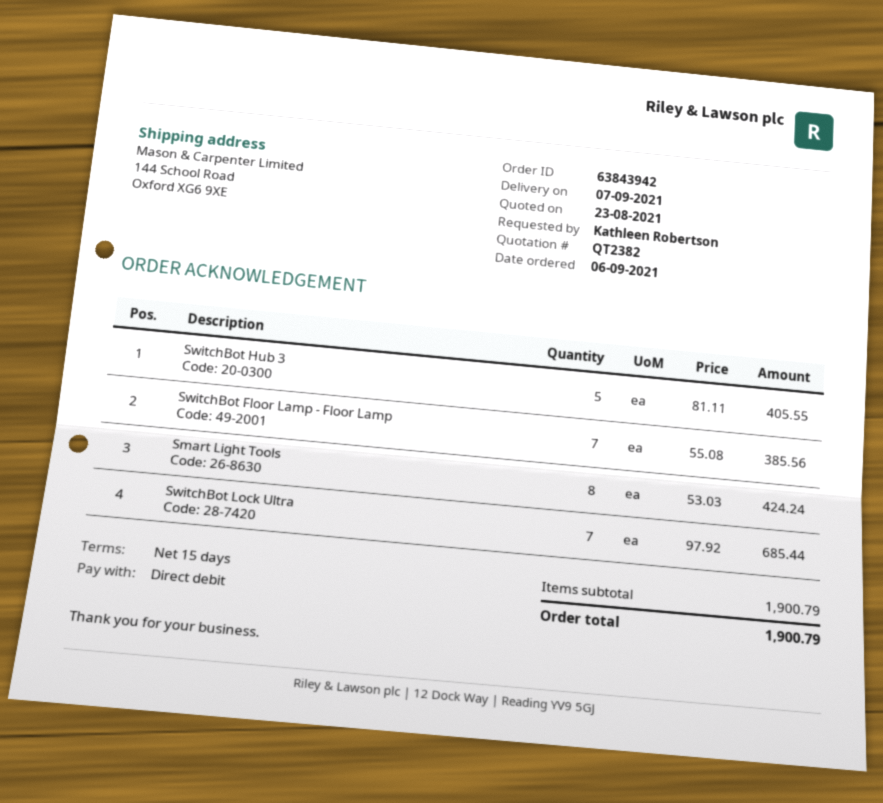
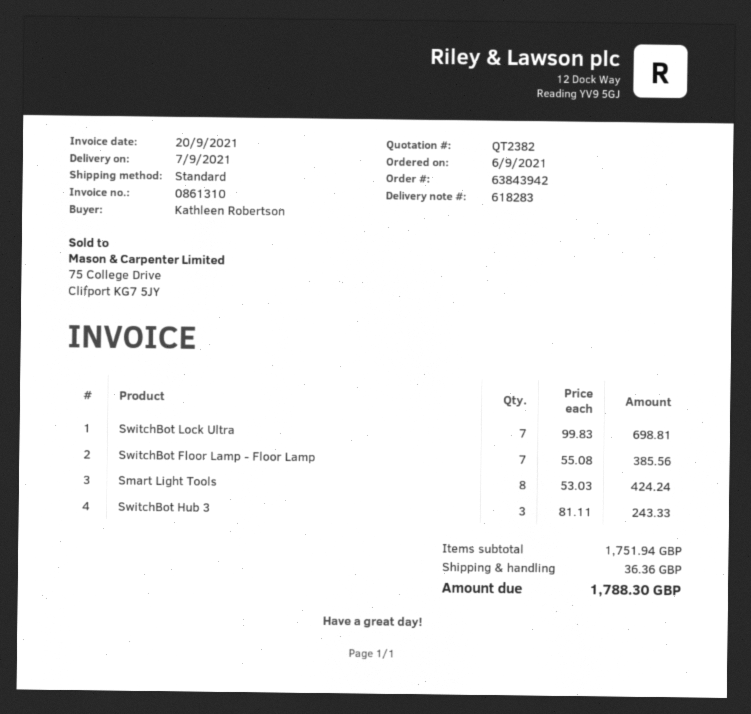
SwitchBot Hub 3: 5 x 81.11 = 405.55 -> 3 x 81.11 = 243.33
SwitchBot Lock Ultra: 7 x 97.92 = 685.44 -> 7 x 99.83 = 698.81
subtotal: 1900.79 -> 1751.94
shipping: none -> 36.36
total: 1900.79 -> 1788.30

